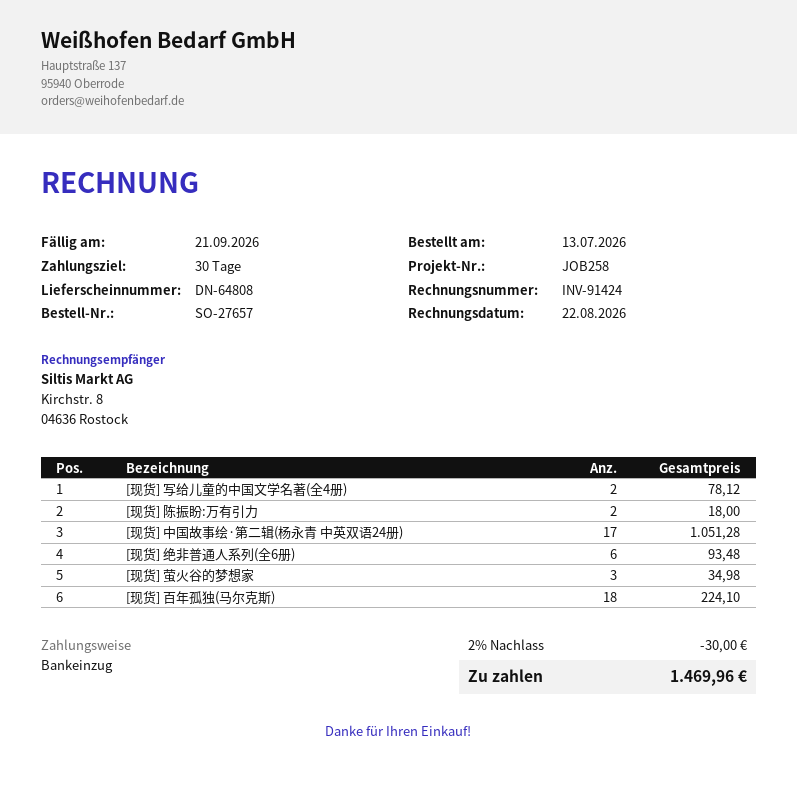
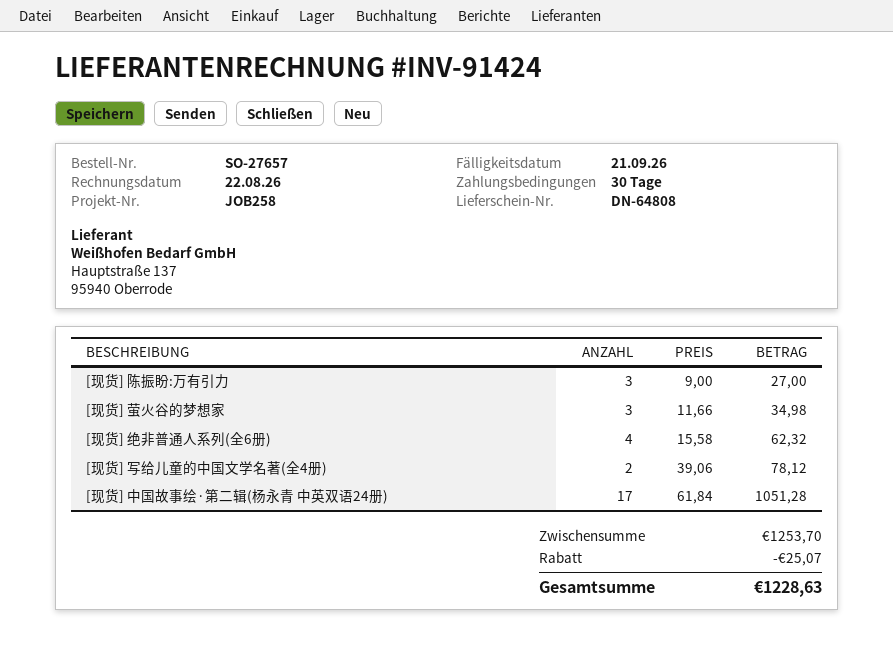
[现货] 陈振盼:万有引力: 2 for 18.00 -> 3 for 27.00
[现货] 绝非普通人系列(全6册): 6 for 93.48 -> 4 for 62.32
[现货] 百年孤独(马尔克斯): 18 for 224.10 -> none
discount: 30.00 -> 25.07
total: 1469.96 -> 1228.63

